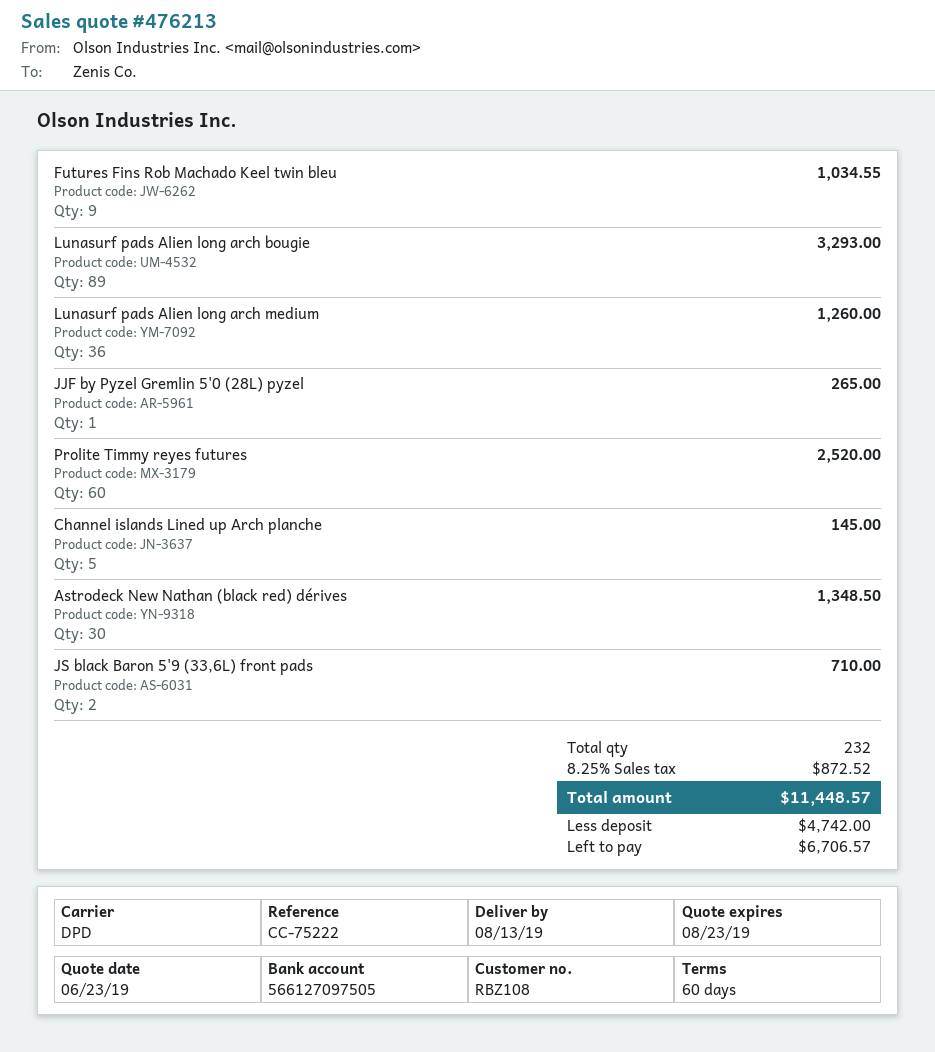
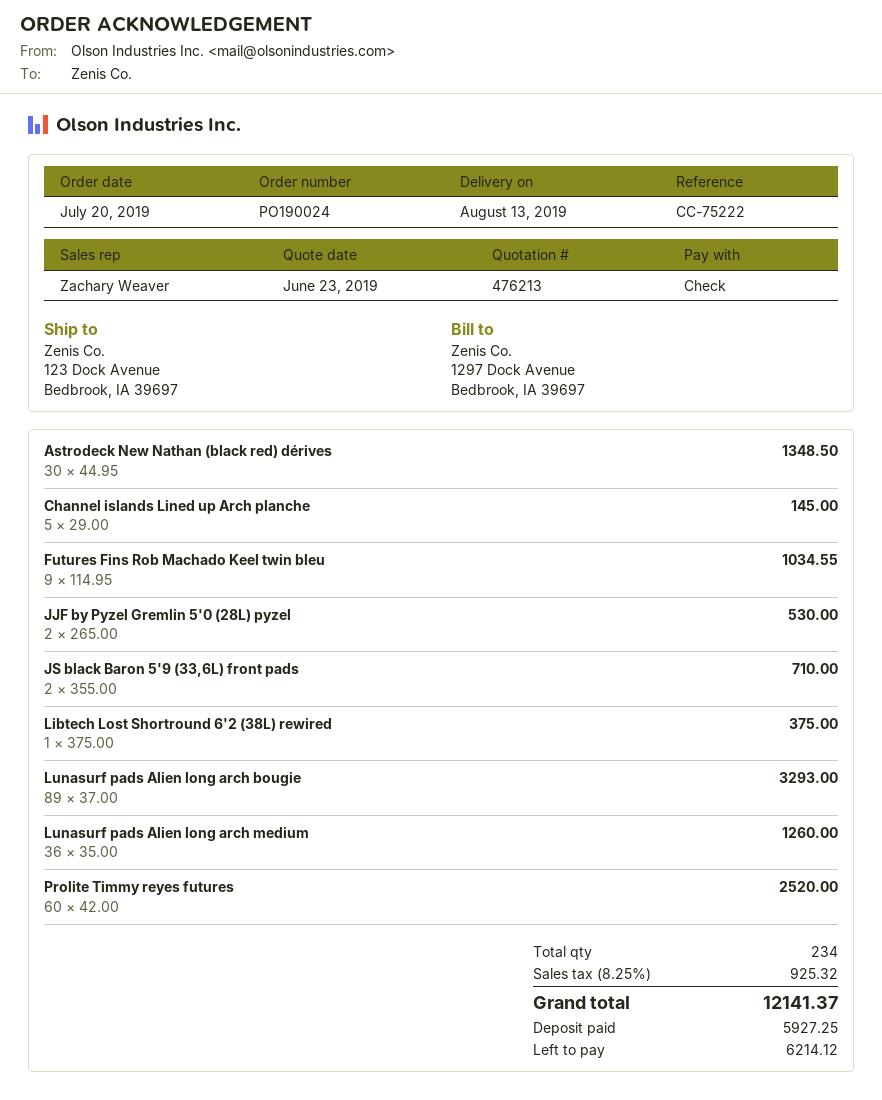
JJF by Pyzel Gremlin 5'0 (28L) pyzel: 1 for 265.00 -> 2 for 530.00
Libtech Lost Shortround 6'2 (38L) rewired: none -> 1 for 375.00
total quantity: 232 -> 234
tax: 8.25% = 872.52 -> 8.25% = 925.32
total: 11448.57 -> 12141.37
deposit: 4742.00 -> 5927.25
balance: 6706.57 -> 6214.12

